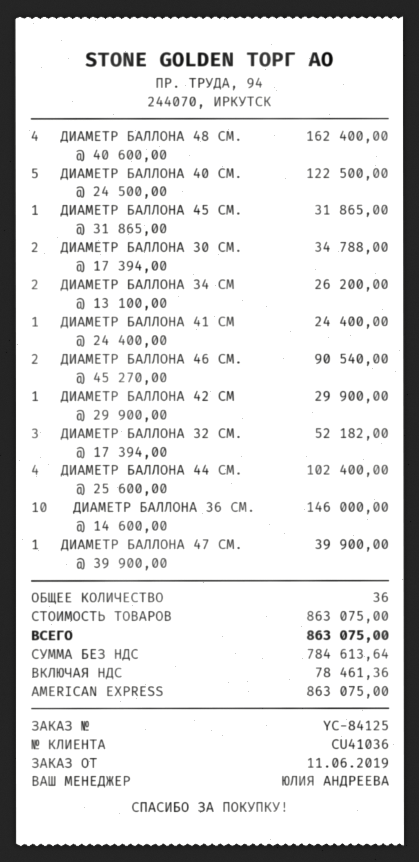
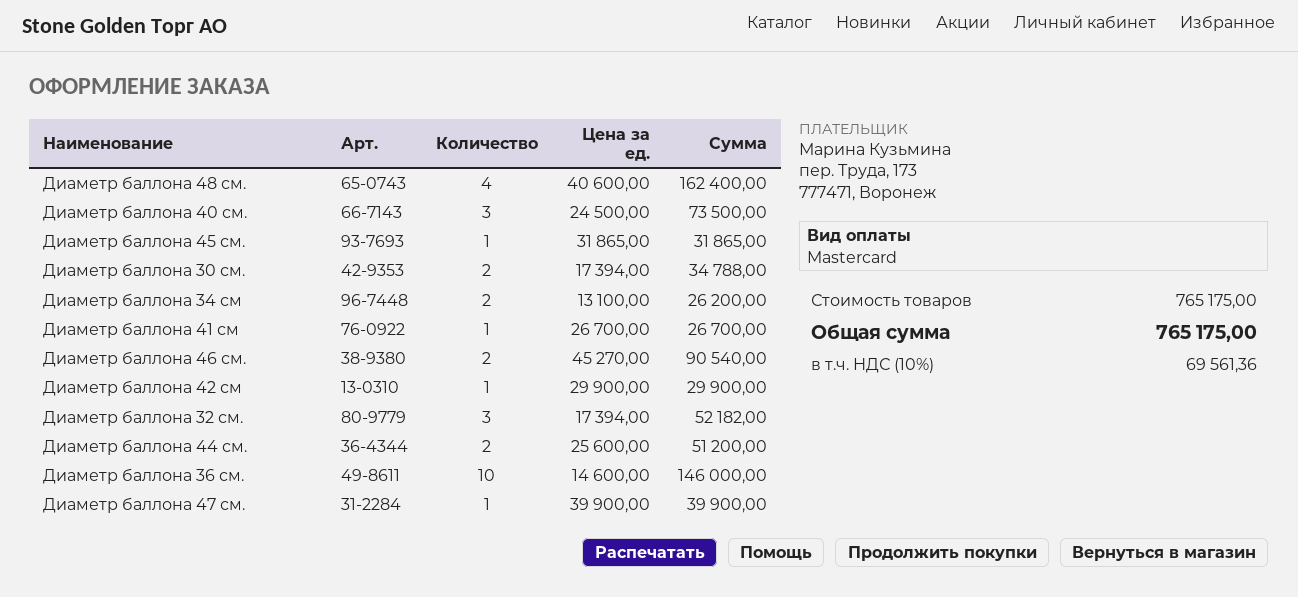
payment method: American Express -> Mastercard
ДИАМЕТР БАЛЛОНА 40 СМ.: 5 x 24500.00 = 122500.00 -> 3 x 24500.00 = 73500.00
ДИАМЕТР БАЛЛОНА 41 СМ: 1 x 24400.00 = 24400.00 -> 1 x 26700.00 = 26700.00
ДИАМЕТР БАЛЛОНА 44 СМ.: 4 x 25600.00 = 102400.00 -> 2 x 25600.00 = 51200.00
subtotal: 863075.00 -> 765175.00
tax: 78461.36 -> 69561.36
total: 863075.00 -> 765175.00

